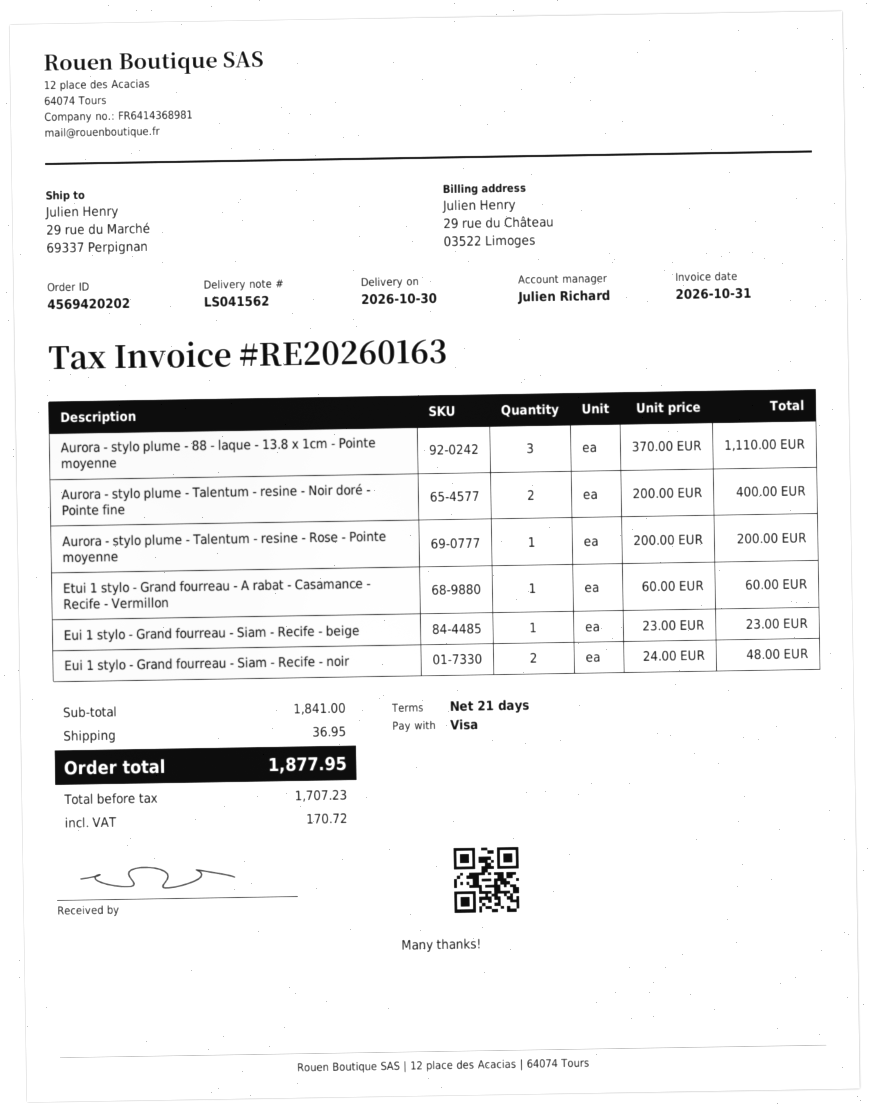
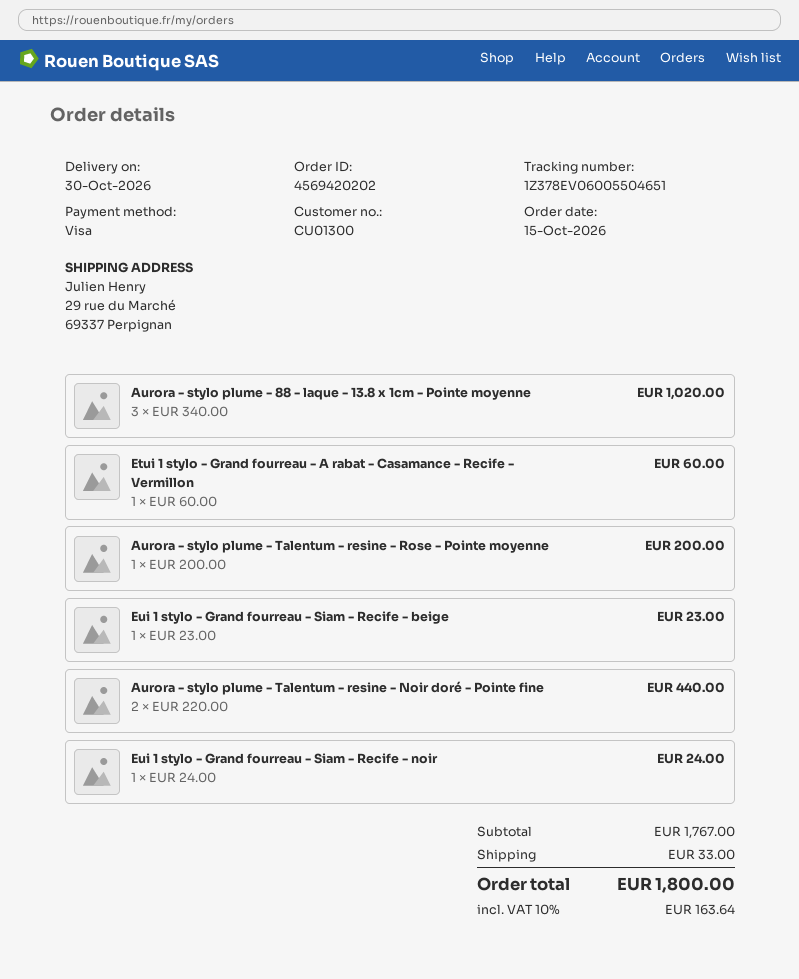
Aurora - stylo plume - 88 - laque - 13.8 x 1cm - Pointe moyenne: 3 x 370.00 = 1110.00 -> 3 x 340.00 = 1020.00
Aurora - stylo plume - Talentum - resine - Noir doré - Pointe fine: 2 x 200.00 = 400.00 -> 2 x 220.00 = 440.00
Eui 1 stylo - Grand fourreau - Siam - Recife - noir: 2 x 24.00 = 48.00 -> 1 x 24.00 = 24.00
subtotal: 1841.00 -> 1767.00
shipping: 36.95 -> 33.00
tax: 170.72 -> 163.64
total: 1877.95 -> 1800.00

